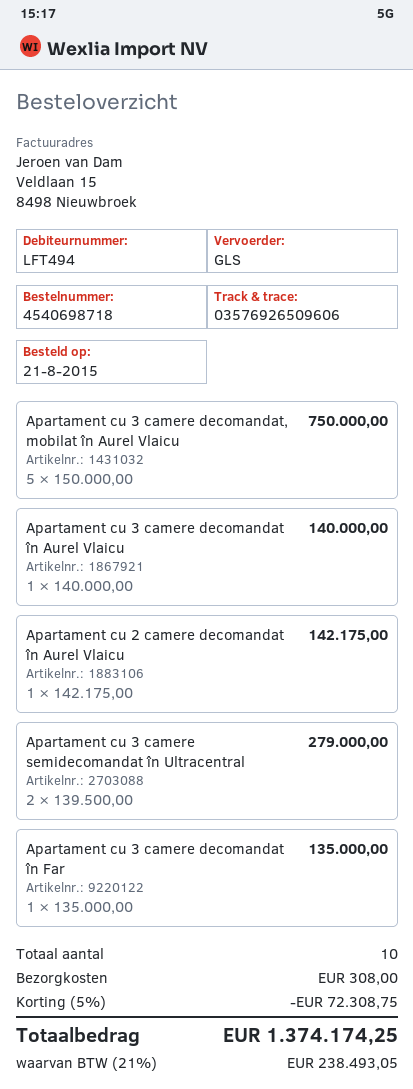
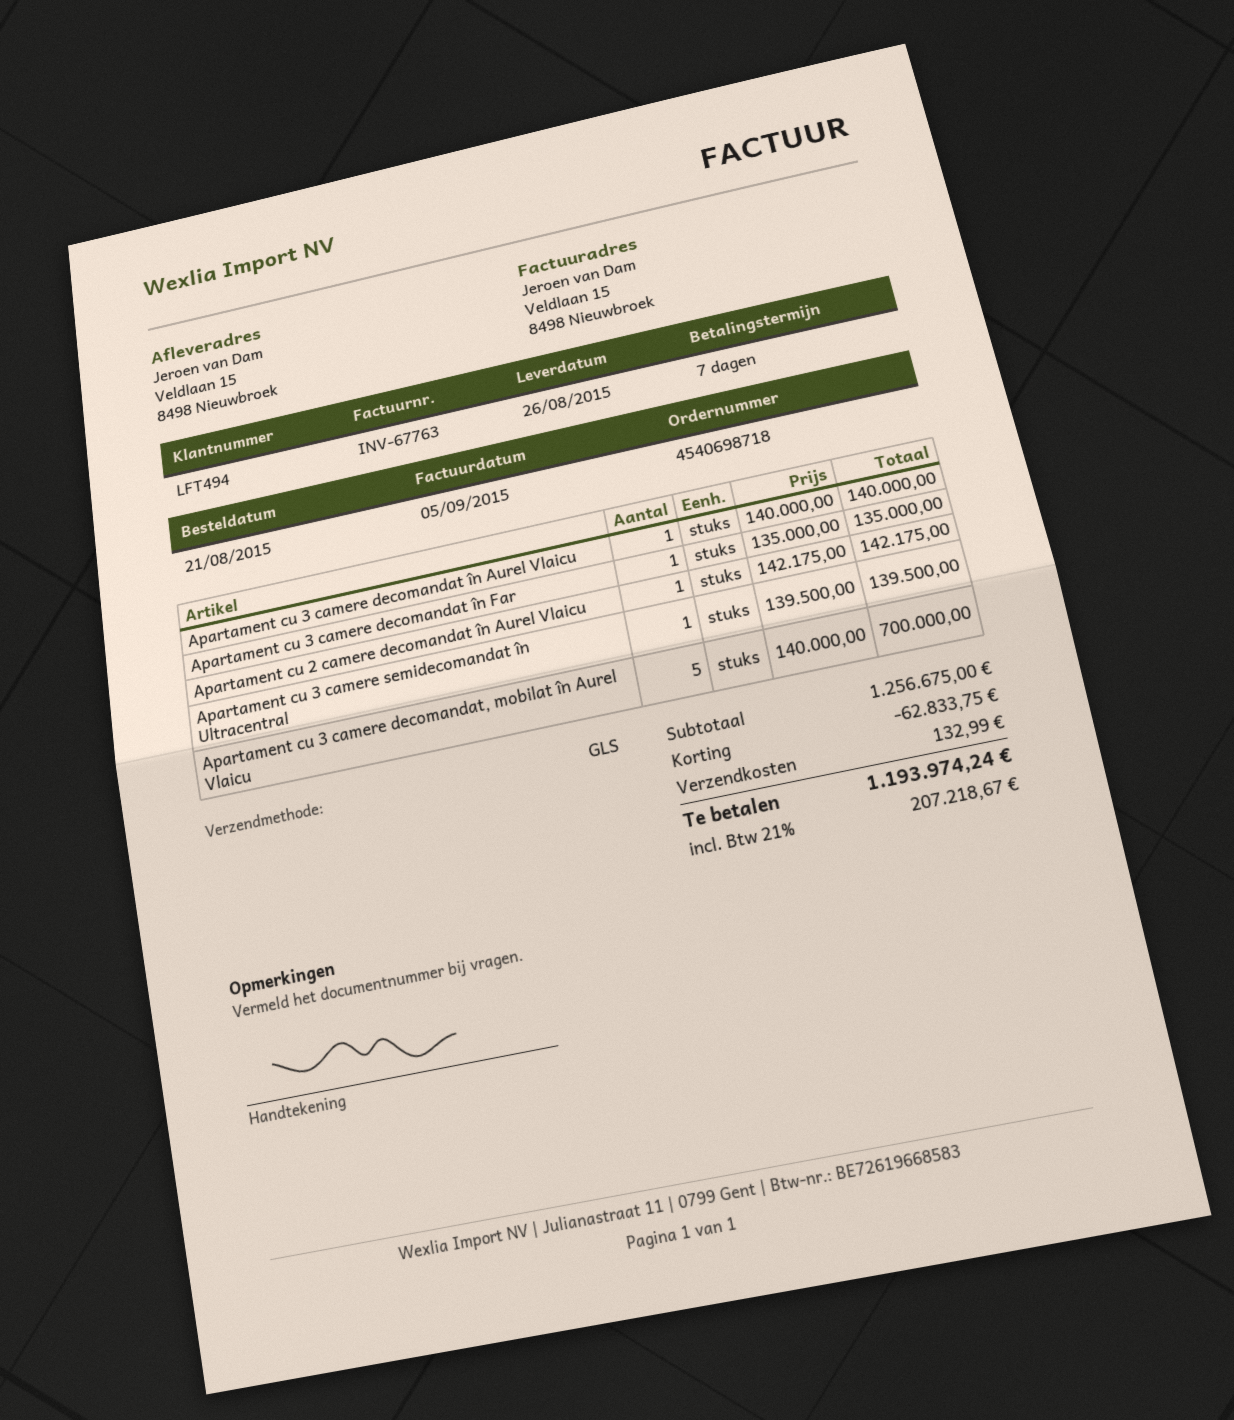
Apartament cu 3 camere decomandat, mobilat în Aurel Vlaicu: 5 x 150000.00 = 750000.00 -> 5 x 140000.00 = 700000.00
Apartament cu 3 camere semidecomandat în Ultracentral: 2 x 139500.00 = 279000.00 -> 1 x 139500.00 = 139500.00
discount: 72308.75 -> 62833.75
shipping: 308.00 -> 132.99
tax: 21% = 238493.05 -> 21% = 207218.67
total: 1374174.25 -> 1193974.24

